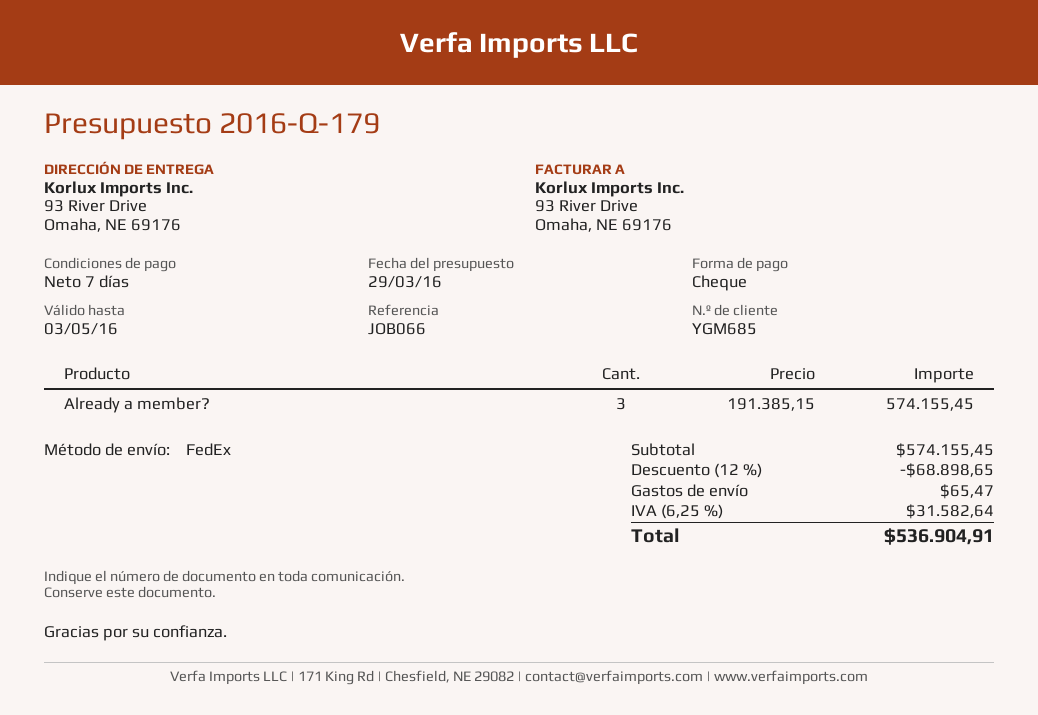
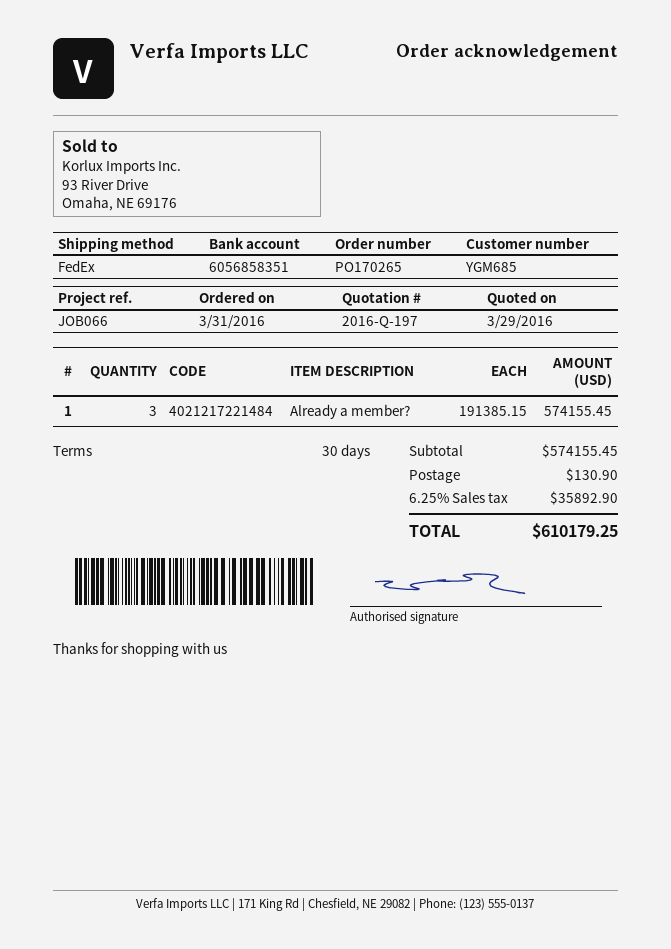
quote number: 2016-Q-179 -> 2016-Q-197
payment terms: 7 days -> 30 days
discount: 12% = 68898.65 -> none
shipping: 65.47 -> 130.90
tax: 6.25% = 31582.64 -> 6.25% = 35892.90
total: 536904.91 -> 610179.25

